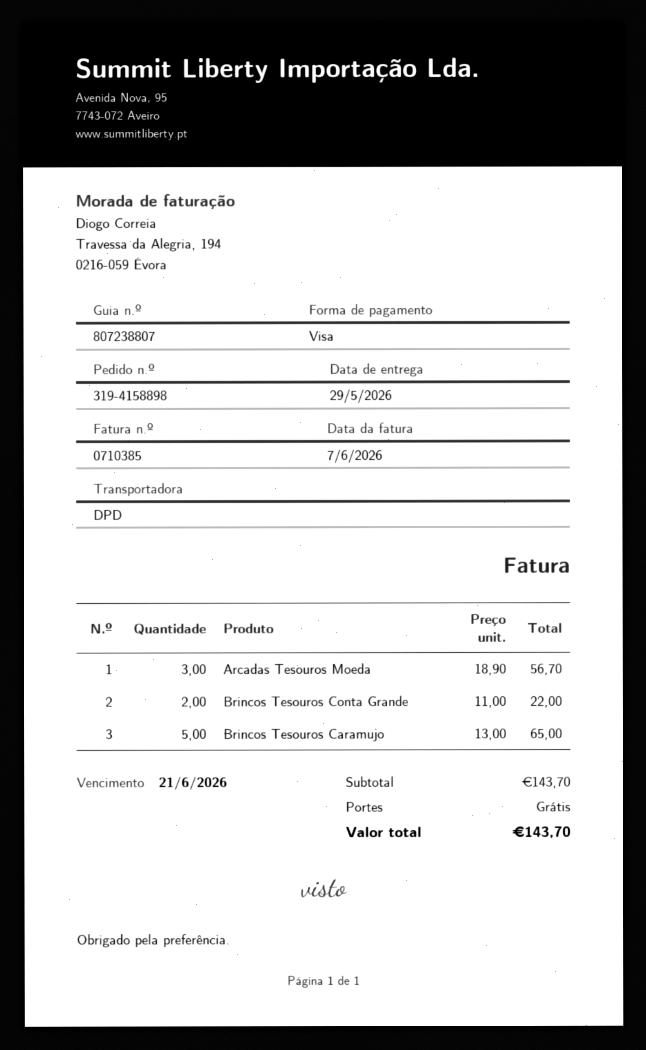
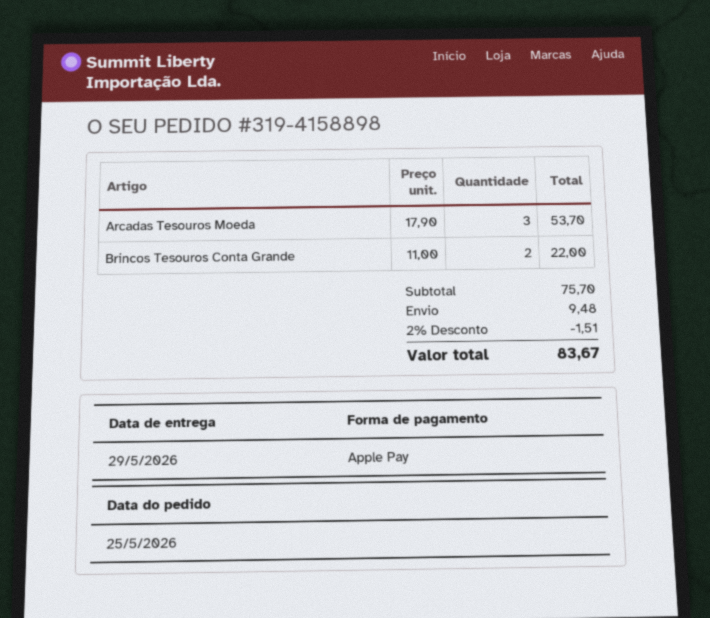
payment method: Visa -> Apple Pay
Arcadas Tesouros Moeda: 3 x 18.90 = 56.70 -> 3 x 17.90 = 53.70
Brincos Tesouros Caramujo: 5 x 13.00 = 65.00 -> none
subtotal: 143.70 -> 75.70
discount: none -> 2% = 1.51
shipping: 0.00 -> 9.48
total: 143.70 -> 83.67

